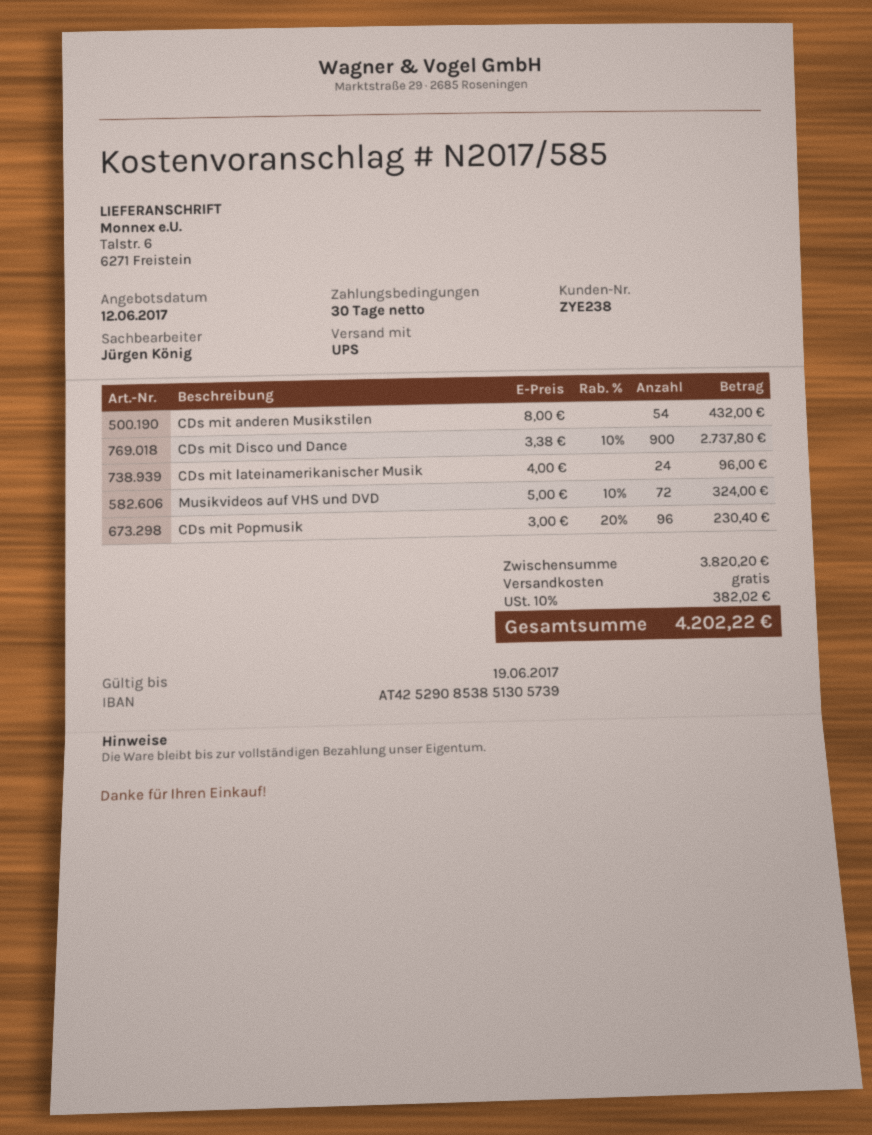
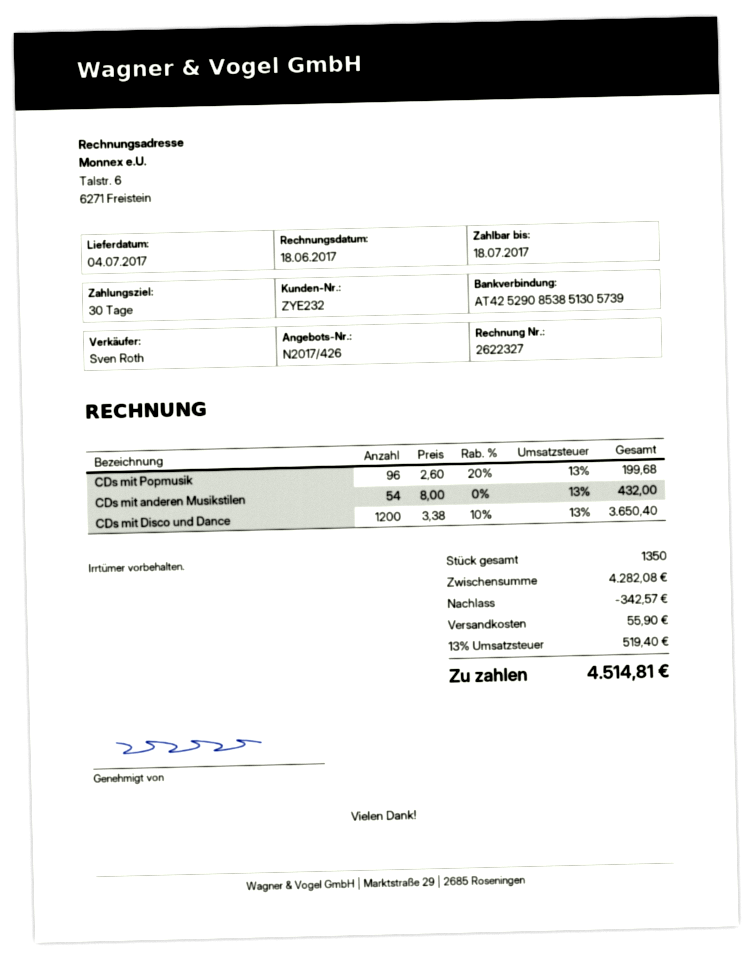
quote number: N2017/585 -> N2017/426
customer number: ZYE238 -> ZYE232
sales rep: Jürgen König -> Sven Roth
CDs mit Disco und Dance: 900 x 3.38 - 10% = 2737.80 -> 1200 x 3.38 - 10% = 3650.40
CDs mit lateinamerikanischer Musik: 24 x 4.00 = 96.00 -> none
Musikvideos auf VHS und DVD: 72 x 5.00 - 10% = 324.00 -> none
CDs mit Popmusik: 96 x 3.00 - 20% = 230.40 -> 96 x 2.60 - 20% = 199.68
subtotal: 3820.20 -> 4282.08
discount: none -> 342.57
shipping: 0.00 -> 55.90
tax: 10% = 382.02 -> 13% = 519.40
total: 4202.22 -> 4514.81

